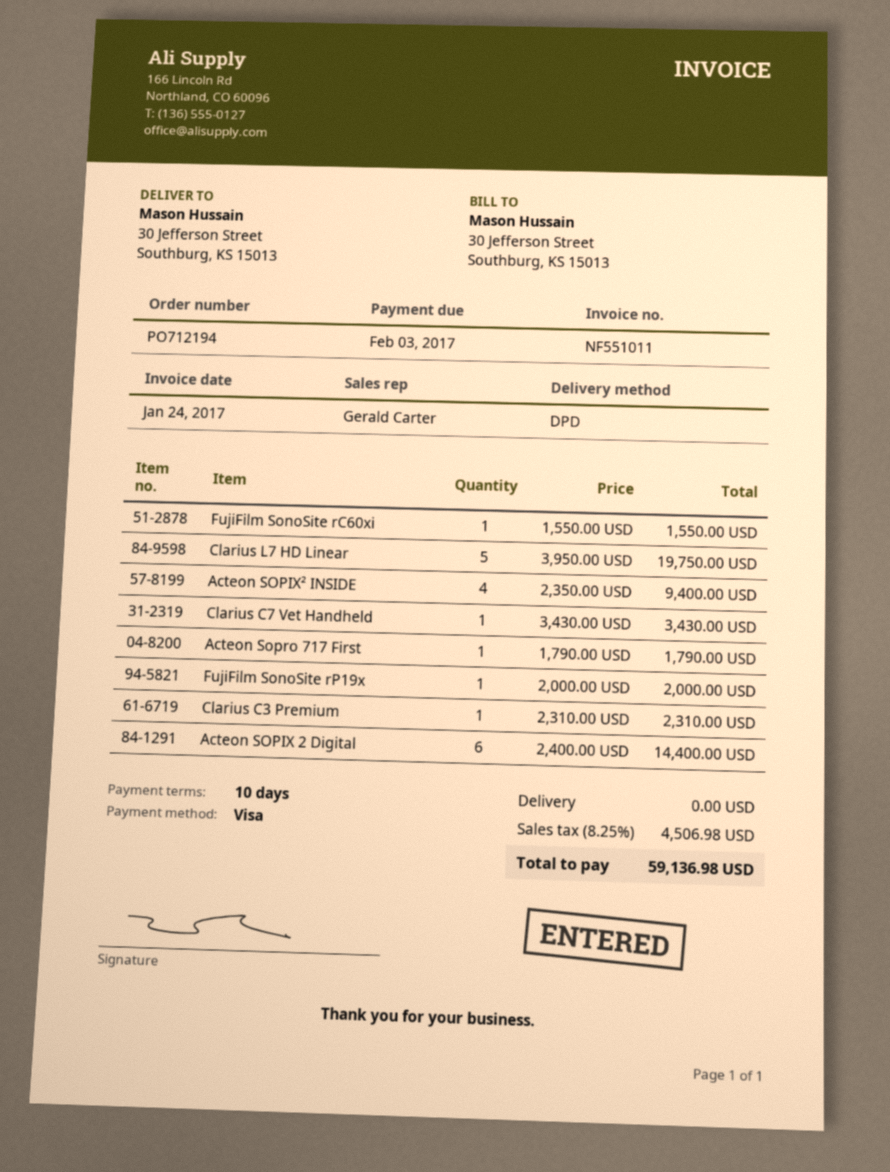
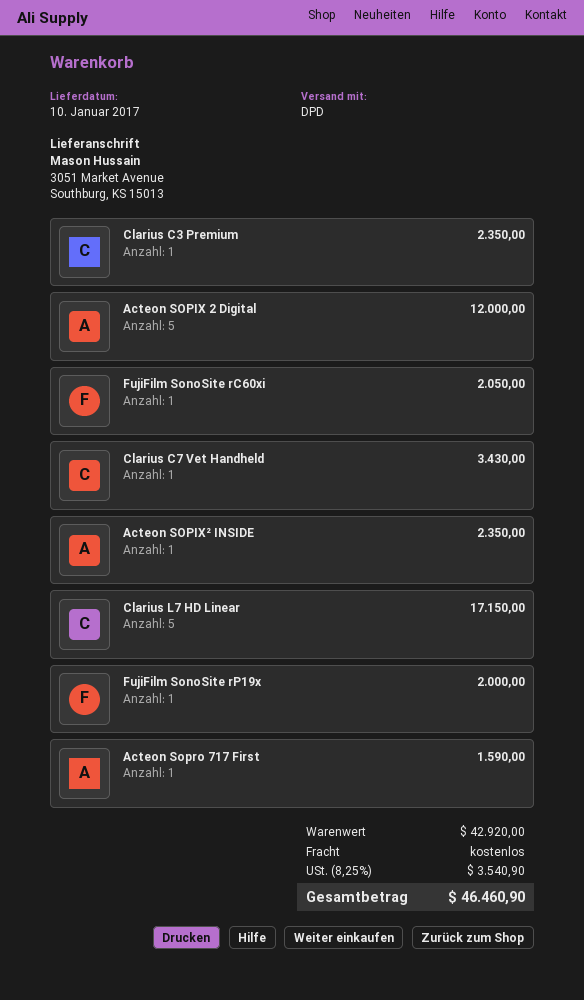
ship to: 30 Jefferson Street, Southburg, KS 15013 -> 3051 Market Avenue, Southburg, KS 15013
FujiFilm SonoSite rC60xi: 1 for 1550.00 -> 1 for 2050.00
Clarius L7 HD Linear: 5 for 19750.00 -> 5 for 17150.00
Acteon SOPIX² INSIDE: 4 for 9400.00 -> 1 for 2350.00
Acteon Sopro 717 First: 1 for 1790.00 -> 1 for 1590.00
Clarius C3 Premium: 1 for 2310.00 -> 1 for 2350.00
Acteon SOPIX 2 Digital: 6 for 14400.00 -> 5 for 12000.00
tax: 8.25% = 4506.98 -> 8.25% = 3540.90
total: 59136.98 -> 46460.90

